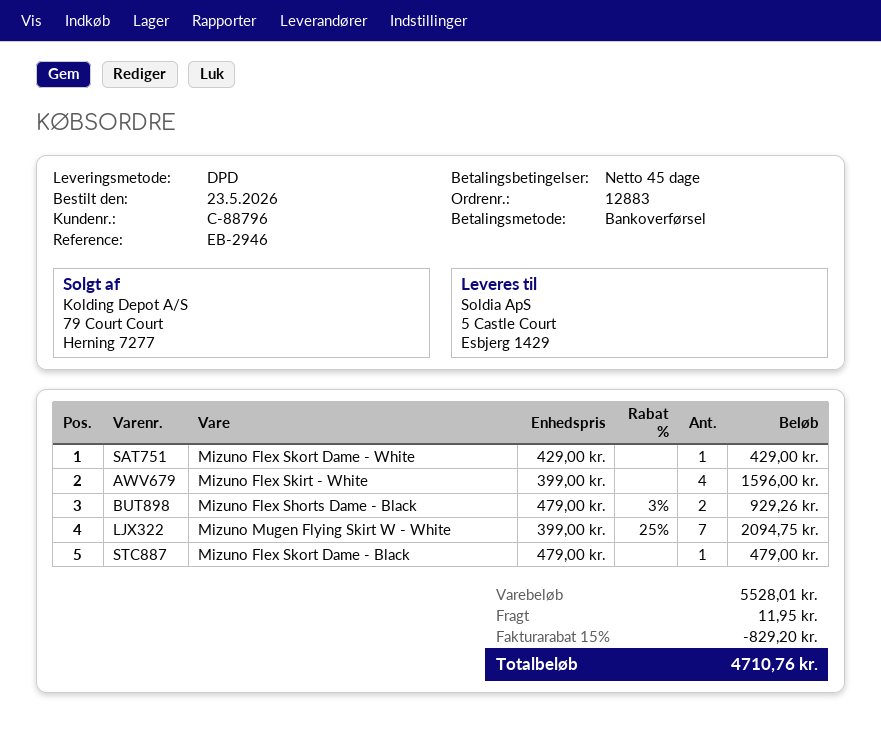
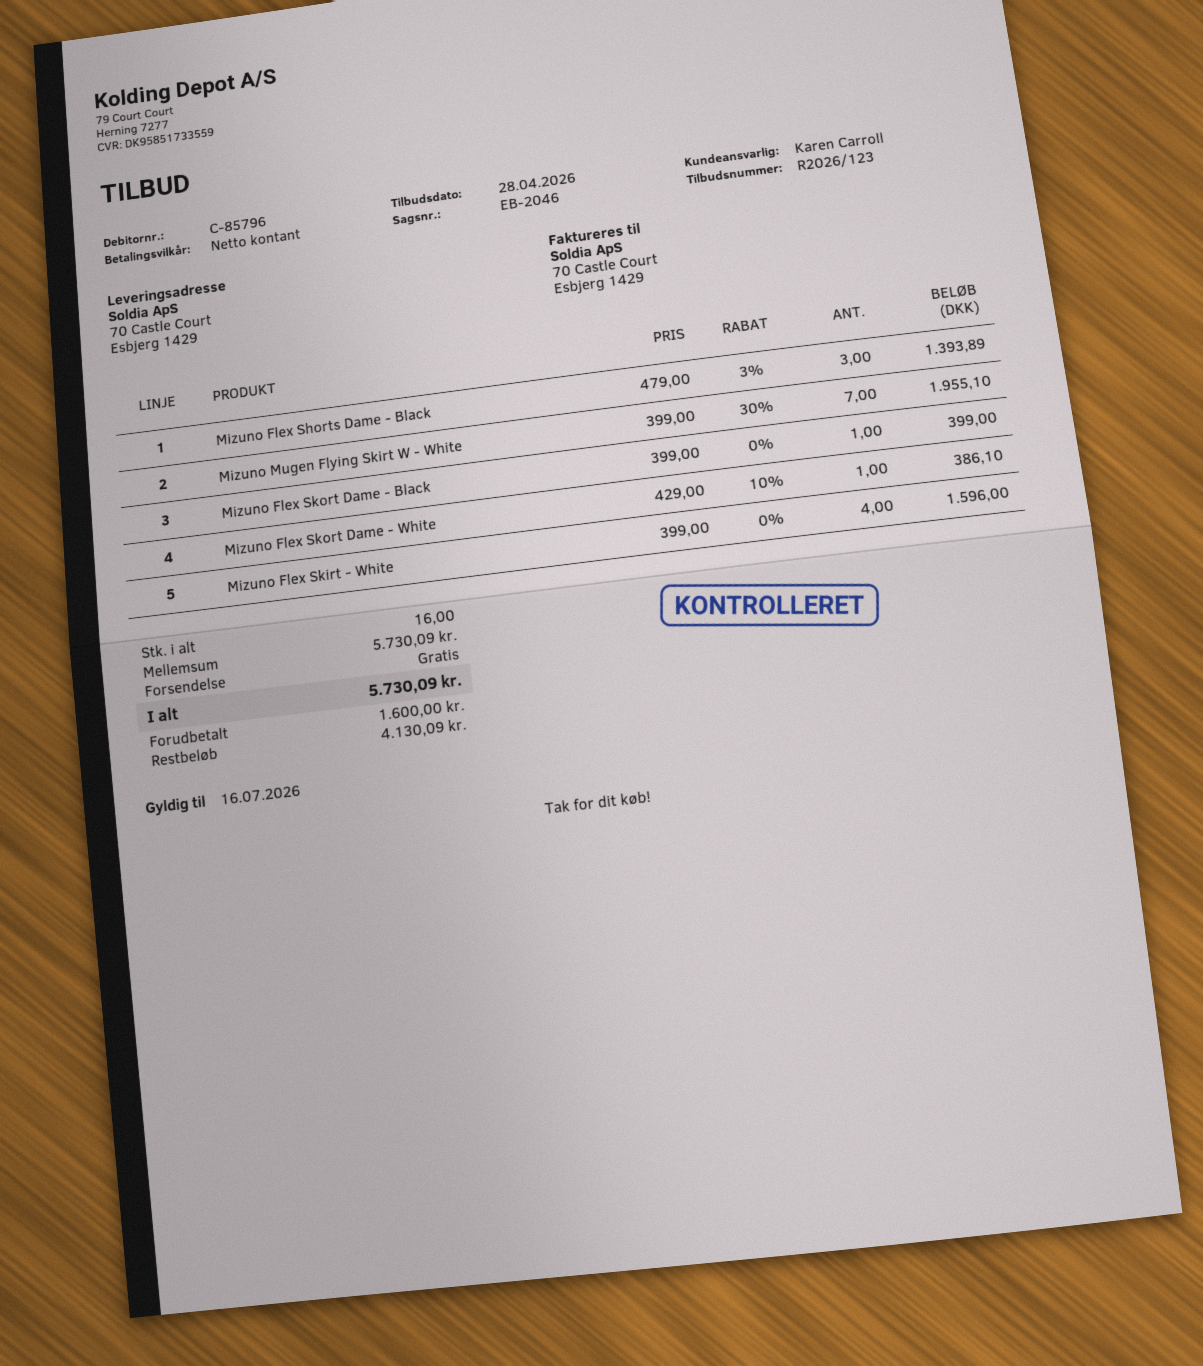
payment terms: 45 days -> on receipt
customer number: C-88796 -> C-85796
reference: EB-2946 -> EB-2046
ship to: 5 Castle Court, Esbjerg 1429 -> 70 Castle Court, Esbjerg 1429
Mizuno Flex Skort Dame - White: 1 x 429.00 = 429.00 -> 1 x 429.00 - 10% = 386.10
Mizuno Flex Shorts Dame - Black: 2 x 479.00 - 3% = 929.26 -> 3 x 479.00 - 3% = 1393.89
Mizuno Mugen Flying Skirt W - White: 7 x 399.00 - 25% = 2094.75 -> 7 x 399.00 - 30% = 1955.10
Mizuno Flex Skort Dame - Black: 1 x 479.00 = 479.00 -> 1 x 399.00 = 399.00
subtotal: 5528.01 -> 5730.09
discount: 15% = 829.20 -> none
shipping: 11.95 -> 0.00
total: 4710.76 -> 5730.09

